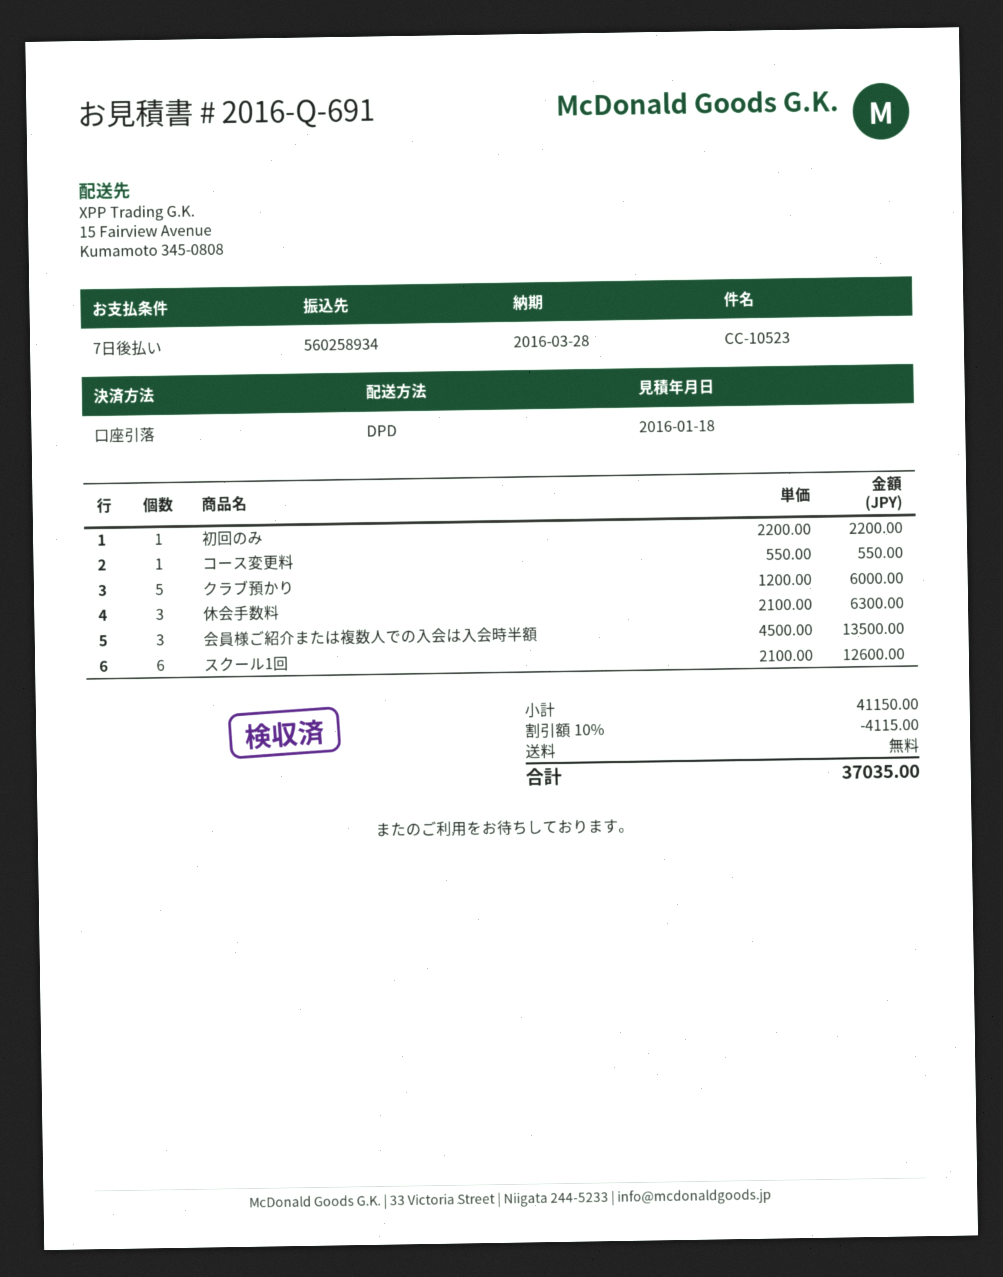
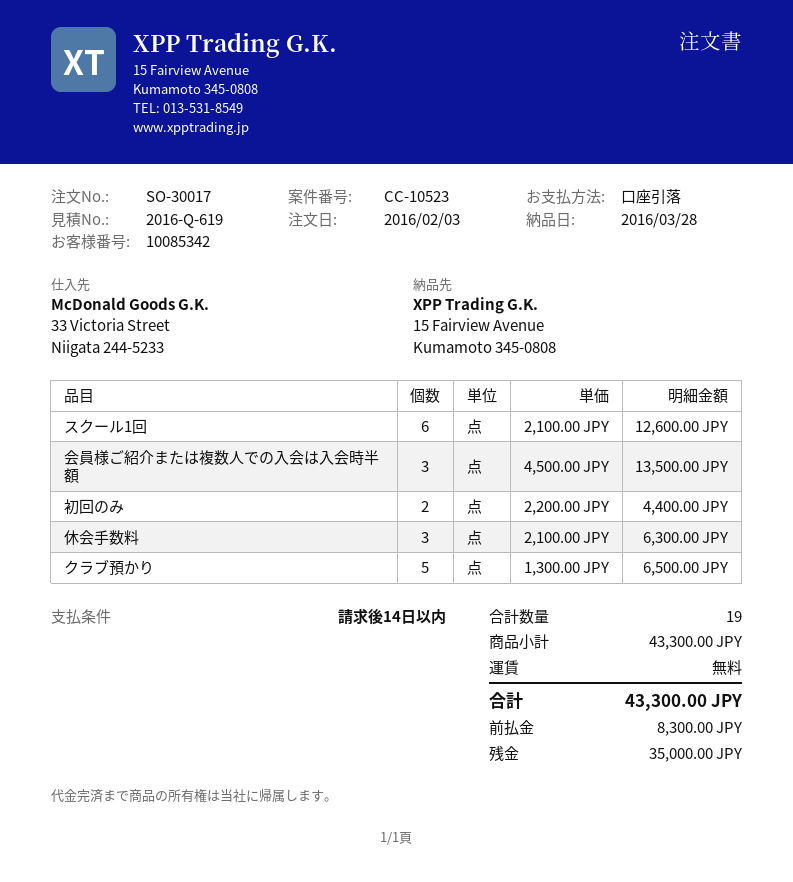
quote number: 2016-Q-691 -> 2016-Q-619
payment terms: 7 days -> 14 days
初回のみ: 1 x 2200.00 = 2200.00 -> 2 x 2200.00 = 4400.00
コース変更料: 1 x 550.00 = 550.00 -> none
クラブ預かり: 5 x 1200.00 = 6000.00 -> 5 x 1300.00 = 6500.00
subtotal: 41150.00 -> 43300.00
discount: 10% = 4115.00 -> none
total: 37035.00 -> 43300.00

